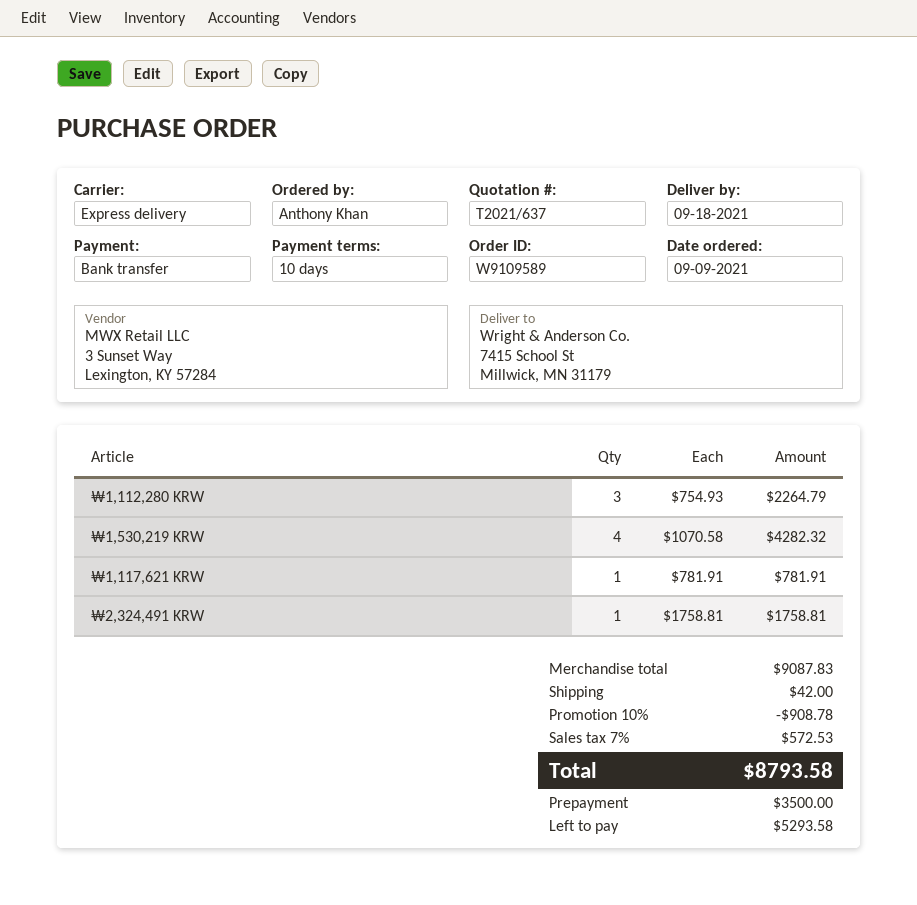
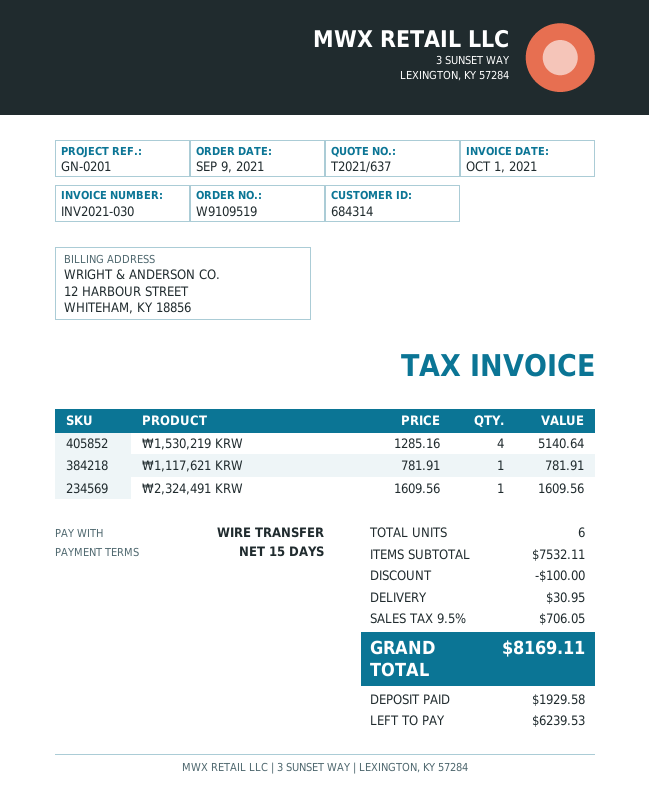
order number: W9109589 -> W9109519
payment terms: 10 days -> 15 days
₩1,112,280 KRW: 3 x 754.93 = 2264.79 -> none
₩1,530,219 KRW: 4 x 1070.58 = 4282.32 -> 4 x 1285.16 = 5140.64
₩2,324,491 KRW: 1 x 1758.81 = 1758.81 -> 1 x 1609.56 = 1609.56
subtotal: 9087.83 -> 7532.11
discount: 908.78 -> 100.00
shipping: 42.00 -> 30.95
tax: 7% = 572.53 -> 9.5% = 706.05
total: 8793.58 -> 8169.11
deposit: 3500.00 -> 1929.58
balance: 5293.58 -> 6239.53

